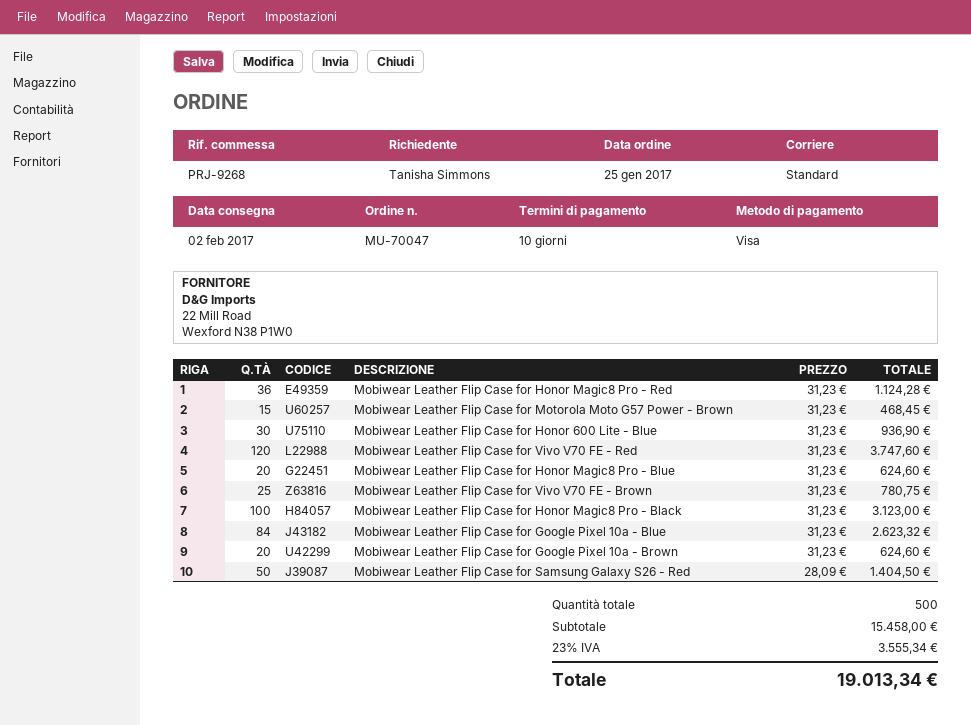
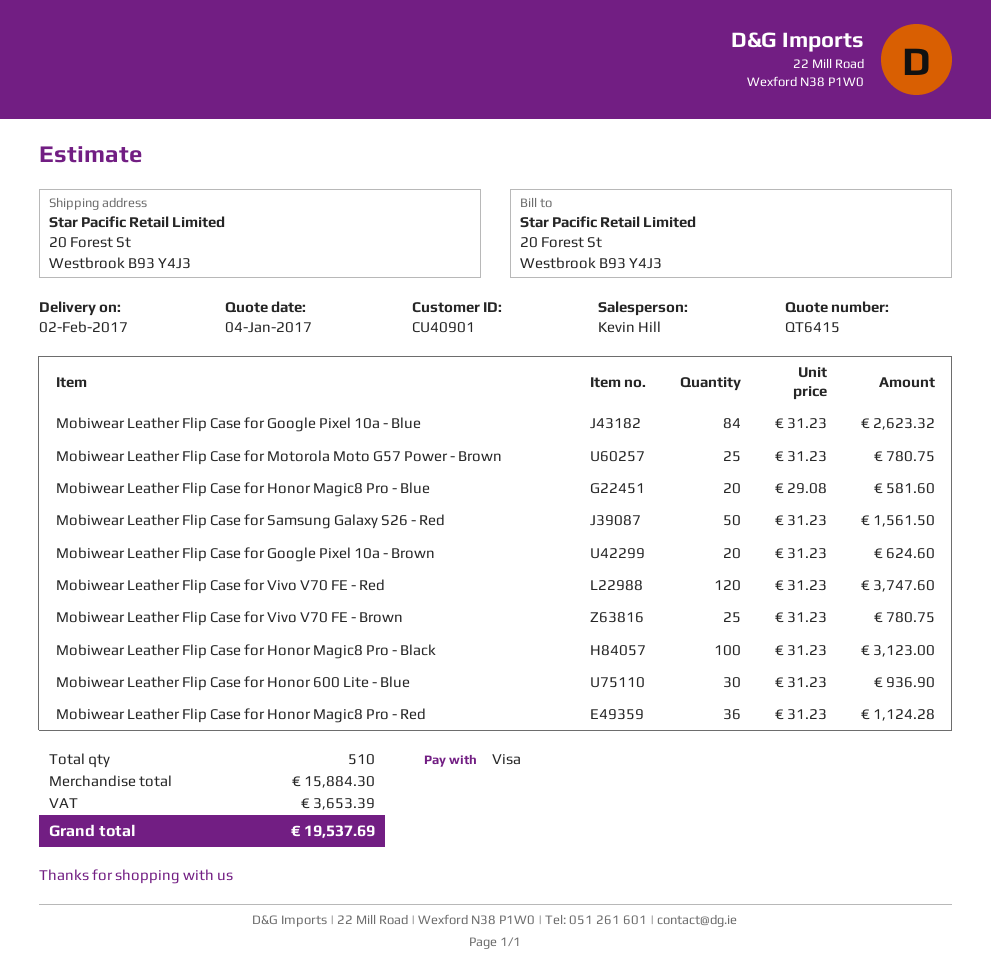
Mobiwear Leather Flip Case for Motorola Moto G57 Power - Brown: 15 x 31.23 = 468.45 -> 25 x 31.23 = 780.75
Mobiwear Leather Flip Case for Honor Magic8 Pro - Blue: 20 x 31.23 = 624.60 -> 20 x 29.08 = 581.60
Mobiwear Leather Flip Case for Samsung Galaxy S26 - Red: 50 x 28.09 = 1404.50 -> 50 x 31.23 = 1561.50
total quantity: 500 -> 510
subtotal: 15458.00 -> 15884.30
tax: 3555.34 -> 3653.39
total: 19013.34 -> 19537.69

